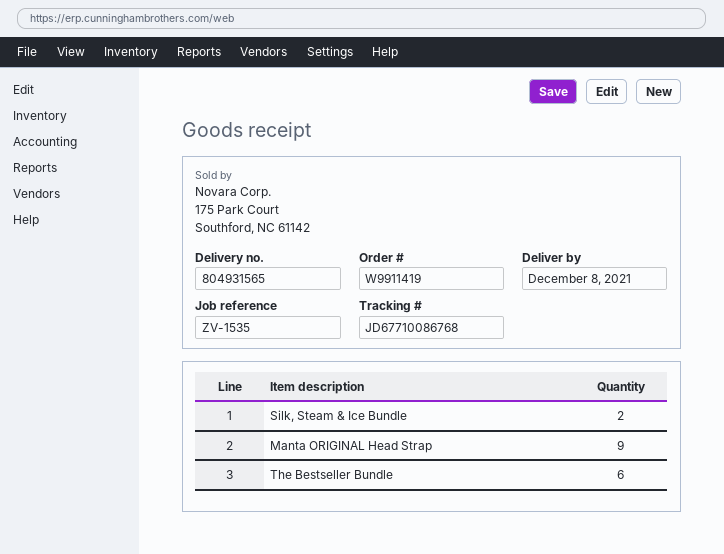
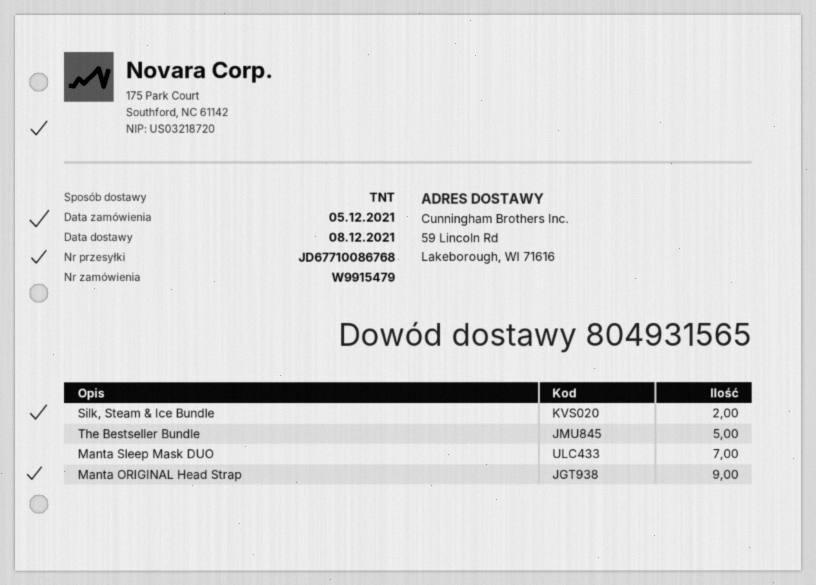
order number: W9911419 -> W9915479
The Bestseller Bundle: 6 -> 5
Manta Sleep Mask DUO: none -> 7

